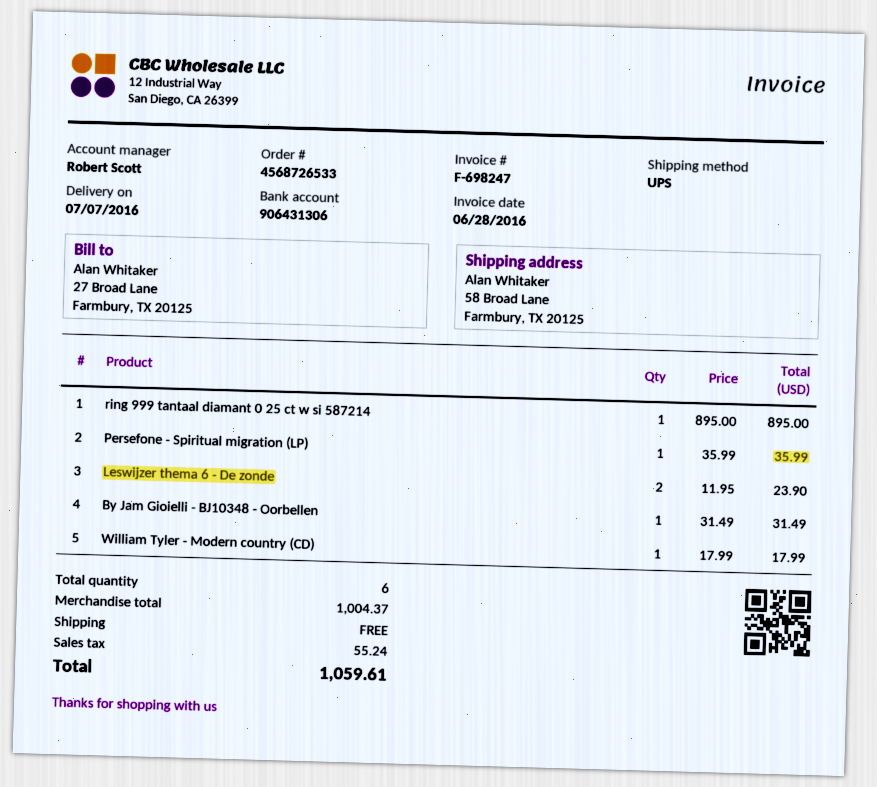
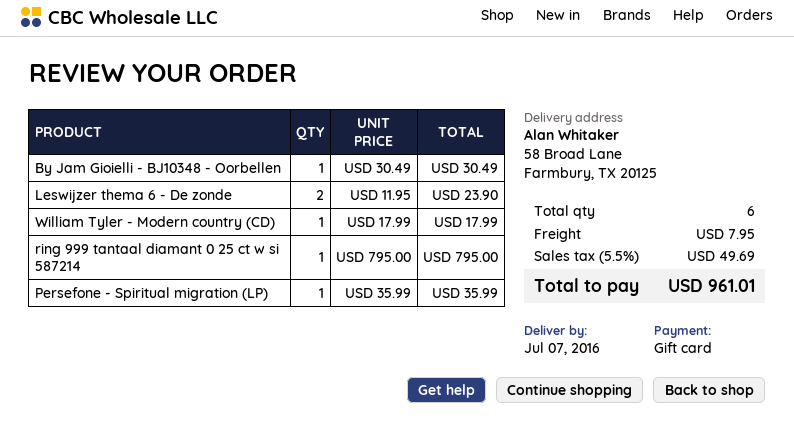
ring 999 tantaal diamant 0 25 ct w si 587214: 1 x 895.00 = 895.00 -> 1 x 795.00 = 795.00
By Jam Gioielli - BJ10348 - Oorbellen: 1 x 31.49 = 31.49 -> 1 x 30.49 = 30.49
shipping: 0.00 -> 7.95
tax: 55.24 -> 49.69
total: 1059.61 -> 961.01

